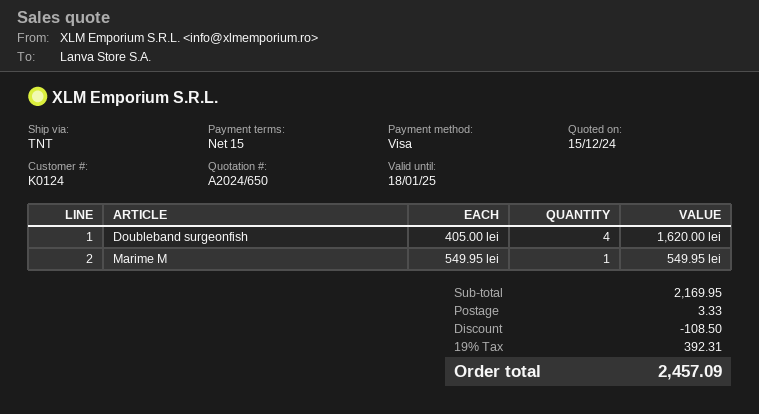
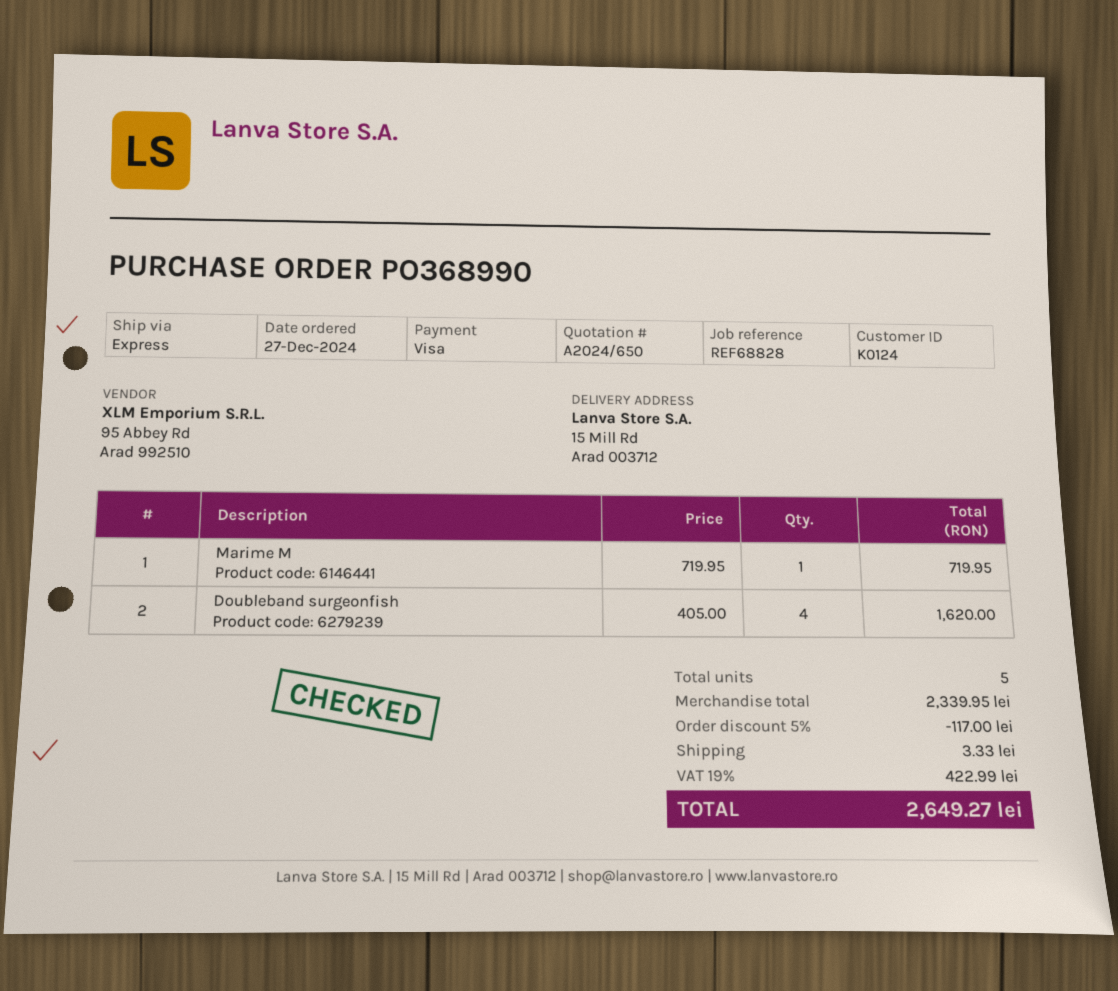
shipping method: TNT -> express
Marime M: 1 x 549.95 = 549.95 -> 1 x 719.95 = 719.95
subtotal: 2169.95 -> 2339.95
discount: 108.50 -> 117.00
tax: 19% = 392.31 -> 19% = 422.99
total: 2457.09 -> 2649.27

